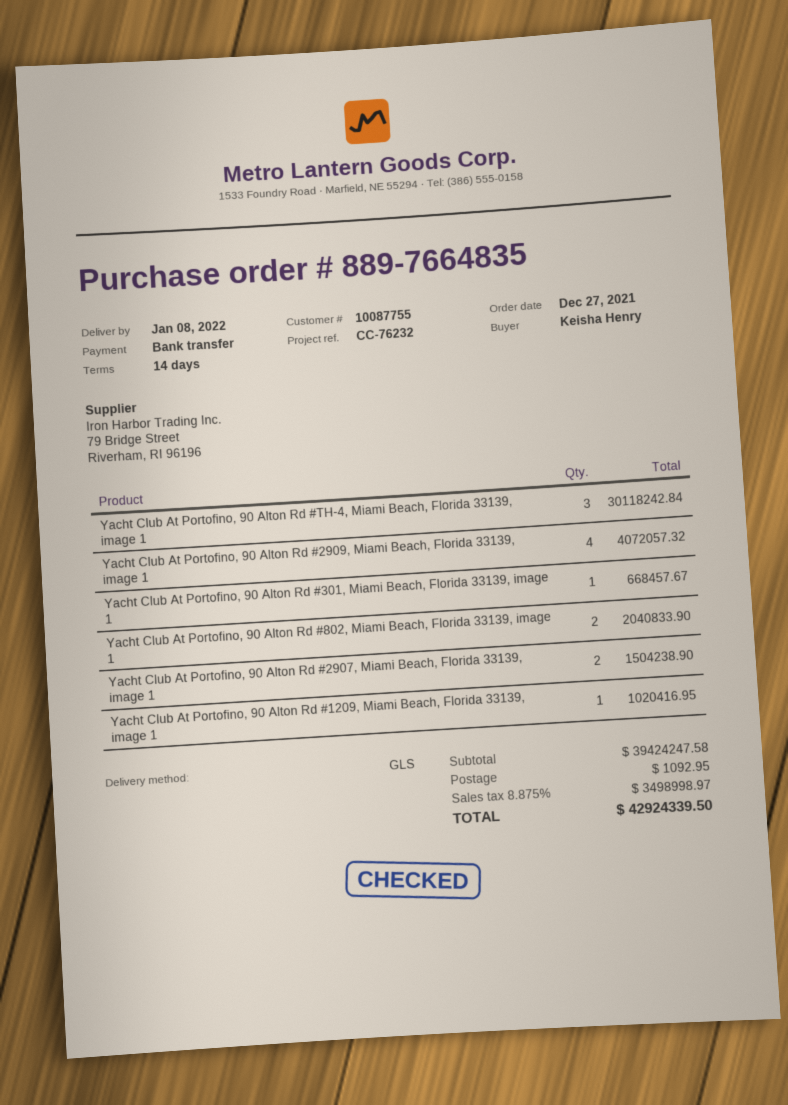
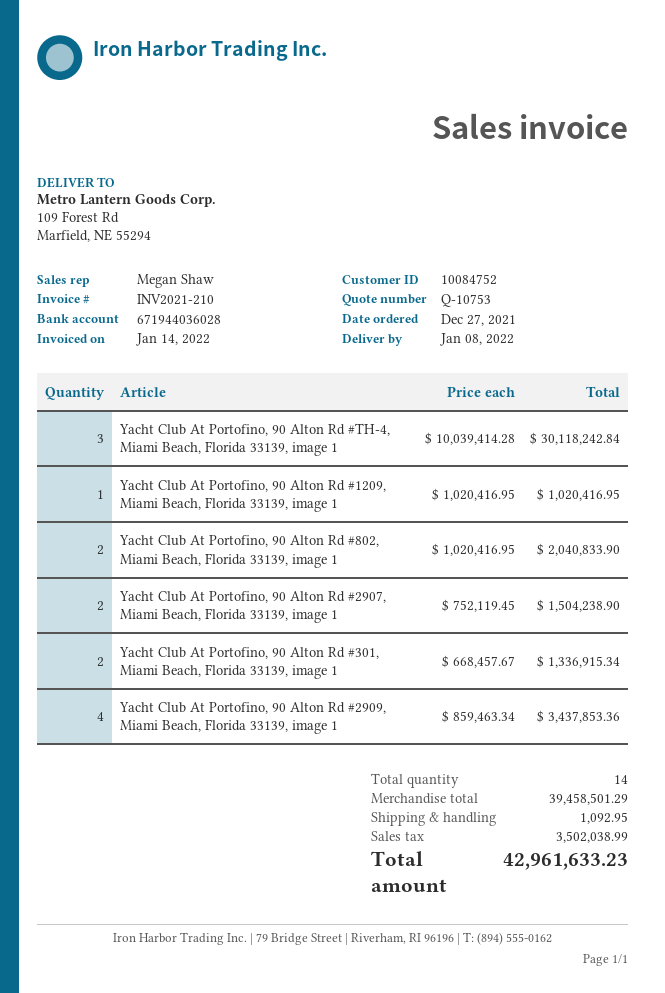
customer number: 10087755 -> 10084752
Yacht Club At Portofino, 90 Alton Rd #2909, Miami Beach, Florida 33139, image 1: 4 for 4072057.32 -> 4 for 3437853.36
Yacht Club At Portofino, 90 Alton Rd #301, Miami Beach, Florida 33139, image 1: 1 for 668457.67 -> 2 for 1336915.34
subtotal: 39424247.58 -> 39458501.29
tax: 3498998.97 -> 3502038.99
total: 42924339.50 -> 42961633.23

